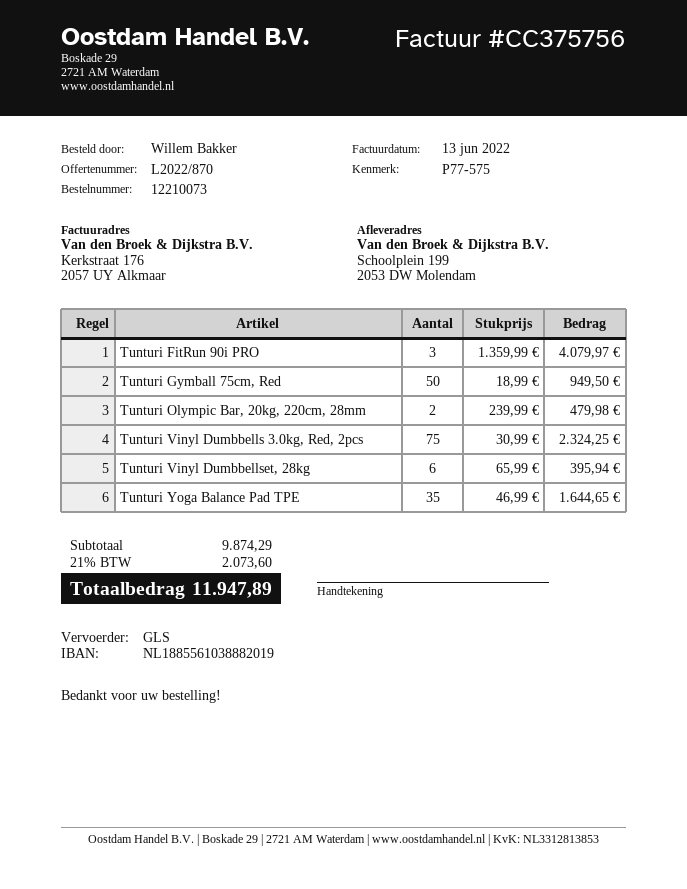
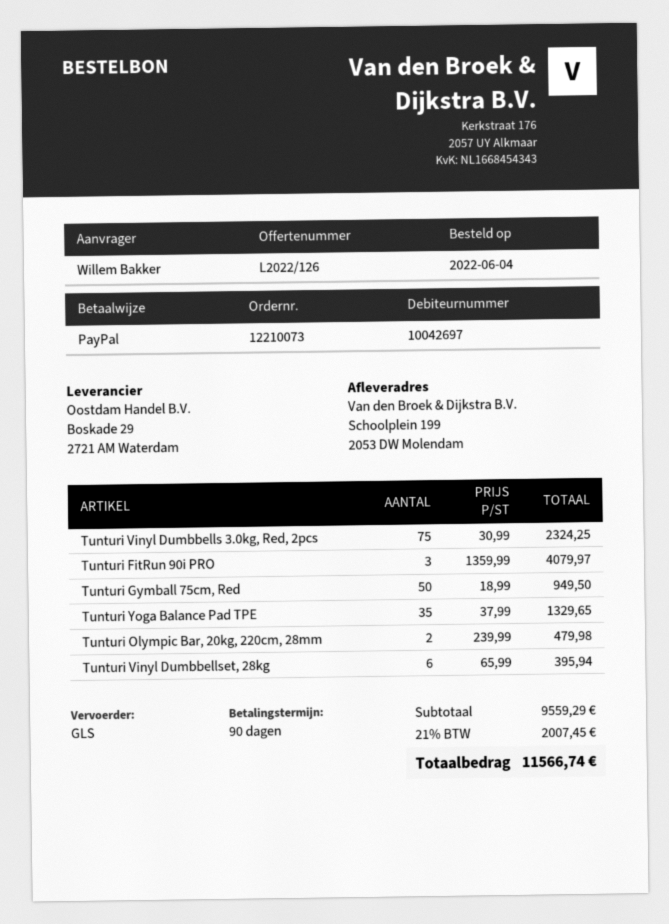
quote number: L2022/870 -> L2022/126
Tunturi Yoga Balance Pad TPE: 35 x 46.99 = 1644.65 -> 35 x 37.99 = 1329.65
subtotal: 9874.29 -> 9559.29
tax: 21% = 2073.60 -> 21% = 2007.45
total: 11947.89 -> 11566.74

